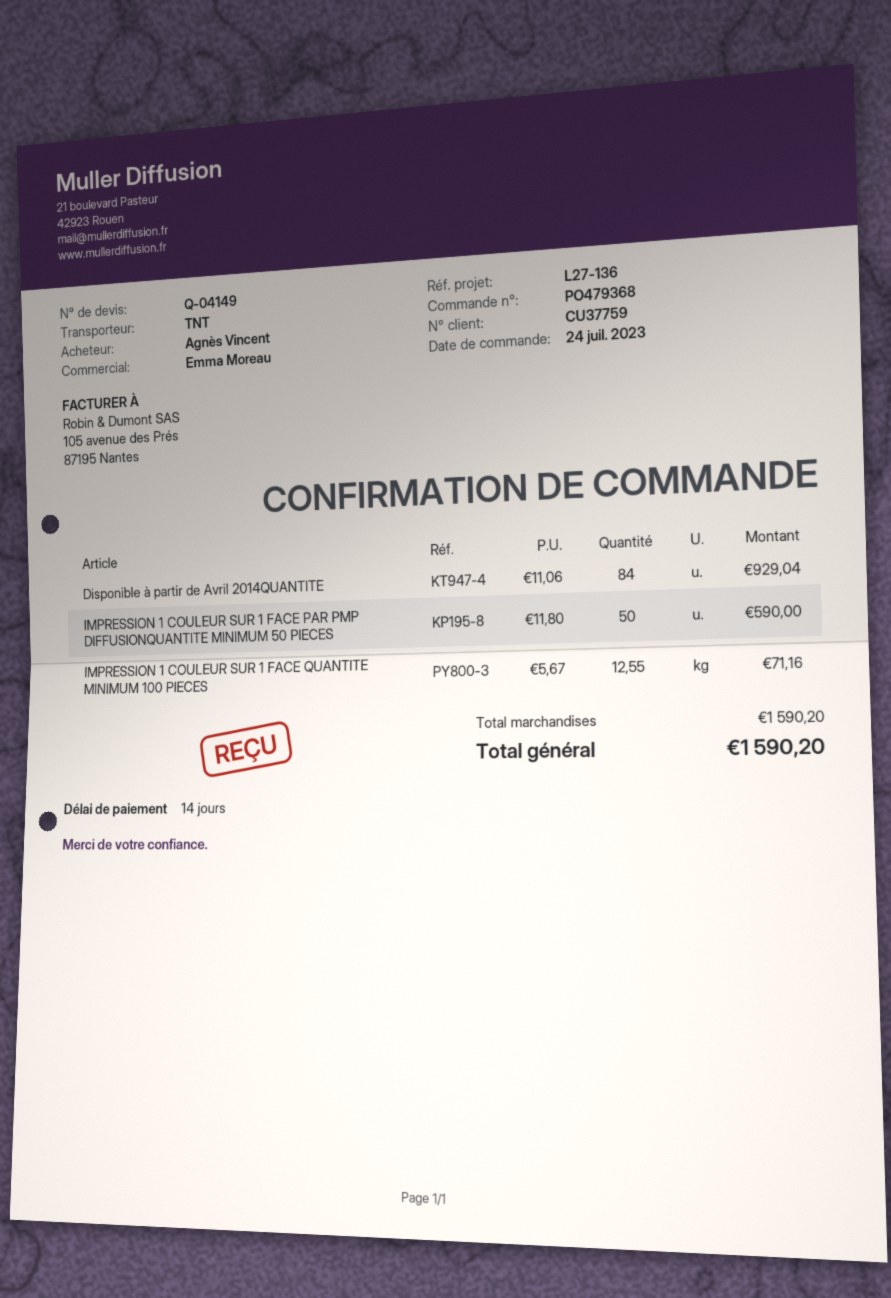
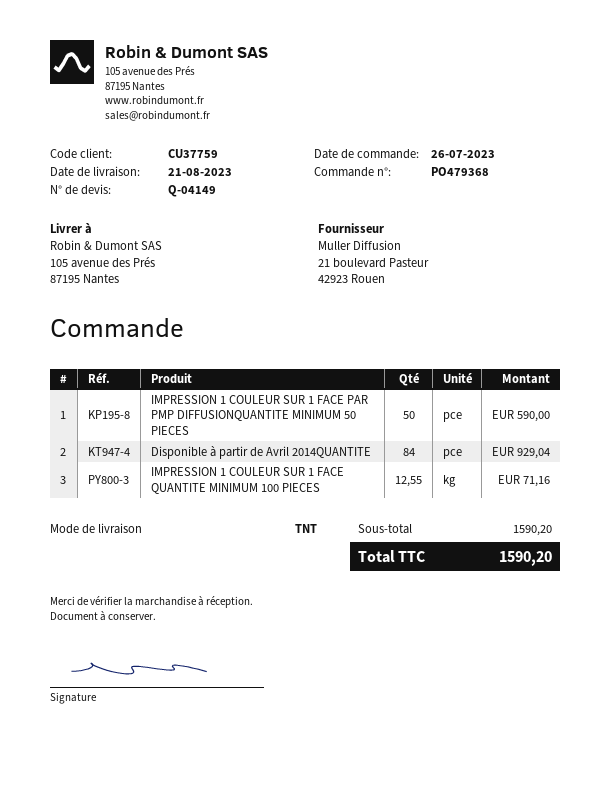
order date: 2023-07-24 -> 2023-07-26

